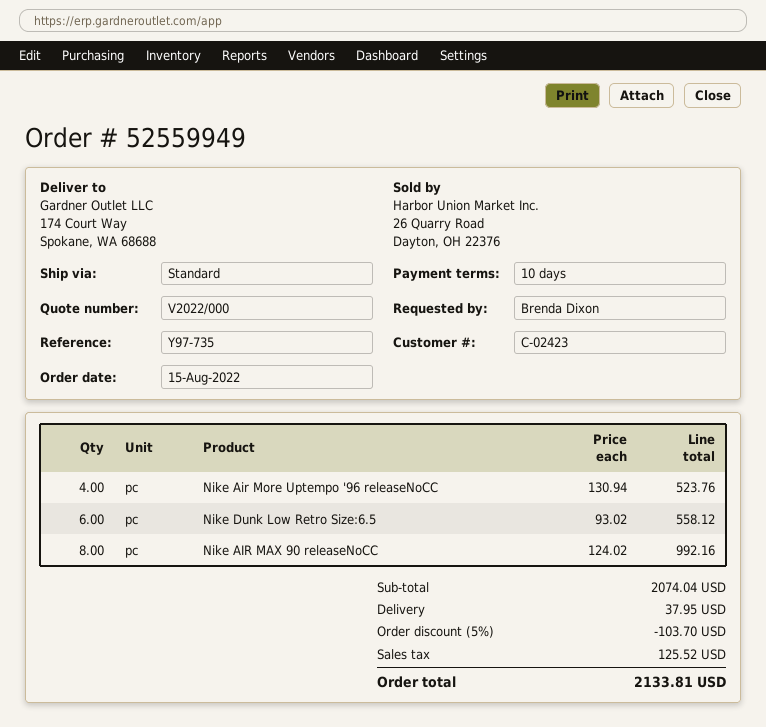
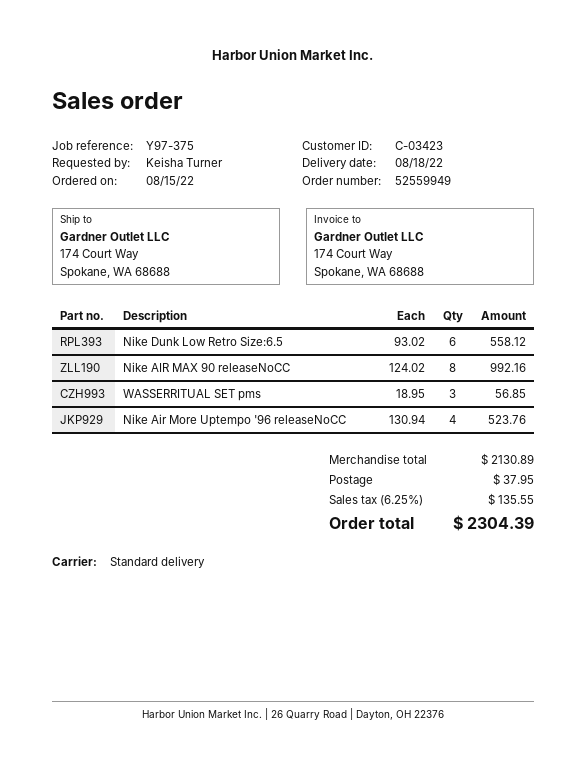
customer number: C-02423 -> C-03423
reference: Y97-735 -> Y97-375
ordered by: Brenda Dixon -> Keisha Turner
WASSERRITUAL SET pms: none -> 3 x 18.95 = 56.85
subtotal: 2074.04 -> 2130.89
discount: 5% = 103.70 -> none
tax: 125.52 -> 135.55
total: 2133.81 -> 2304.39

